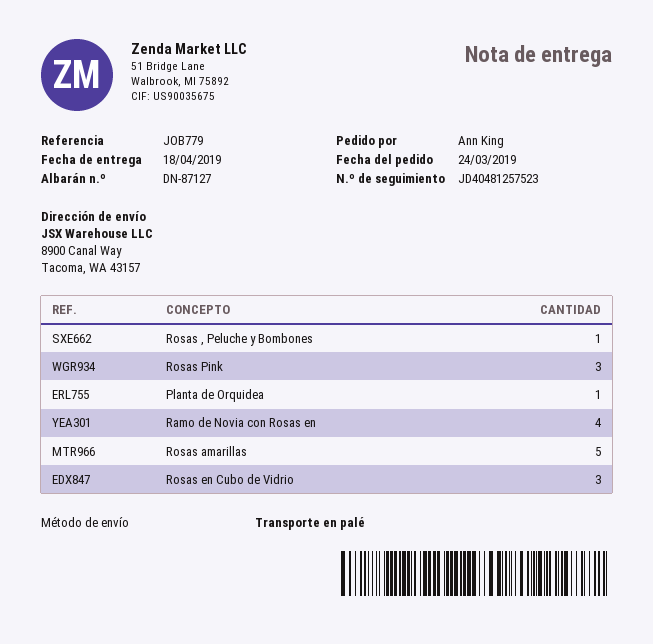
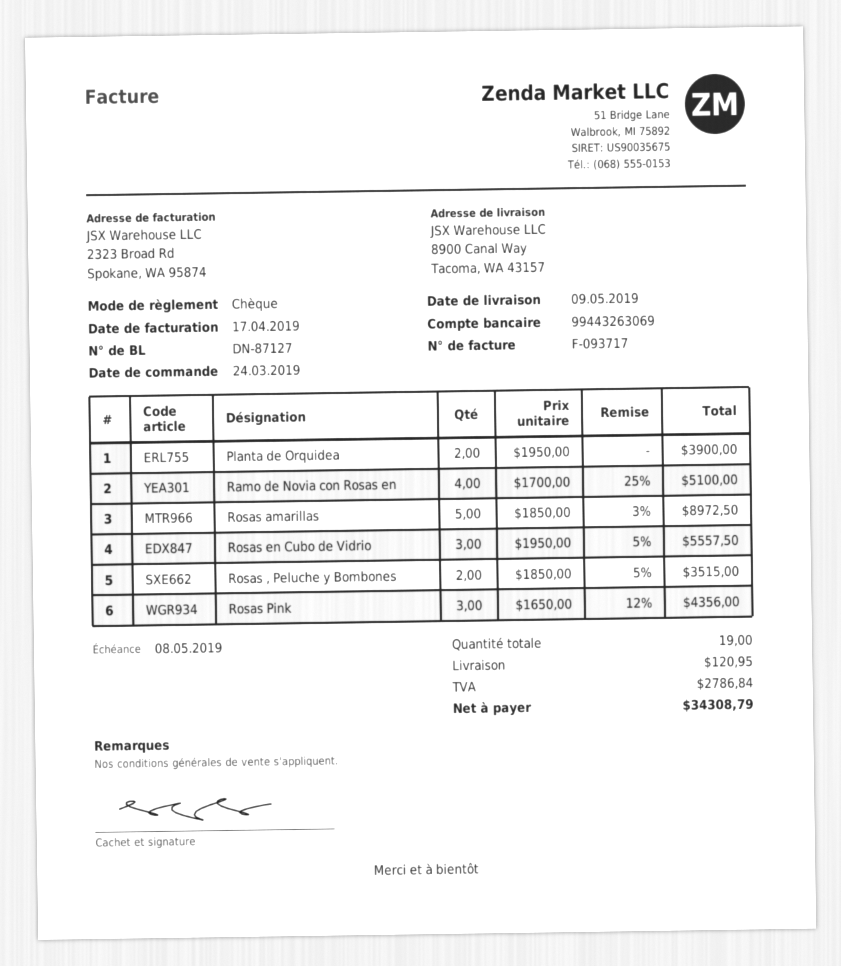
delivery date: 2019-04-18 -> 2019-05-09
Rosas , Peluche y Bombones: 1 -> 2
Planta de Orquidea: 1 -> 2

